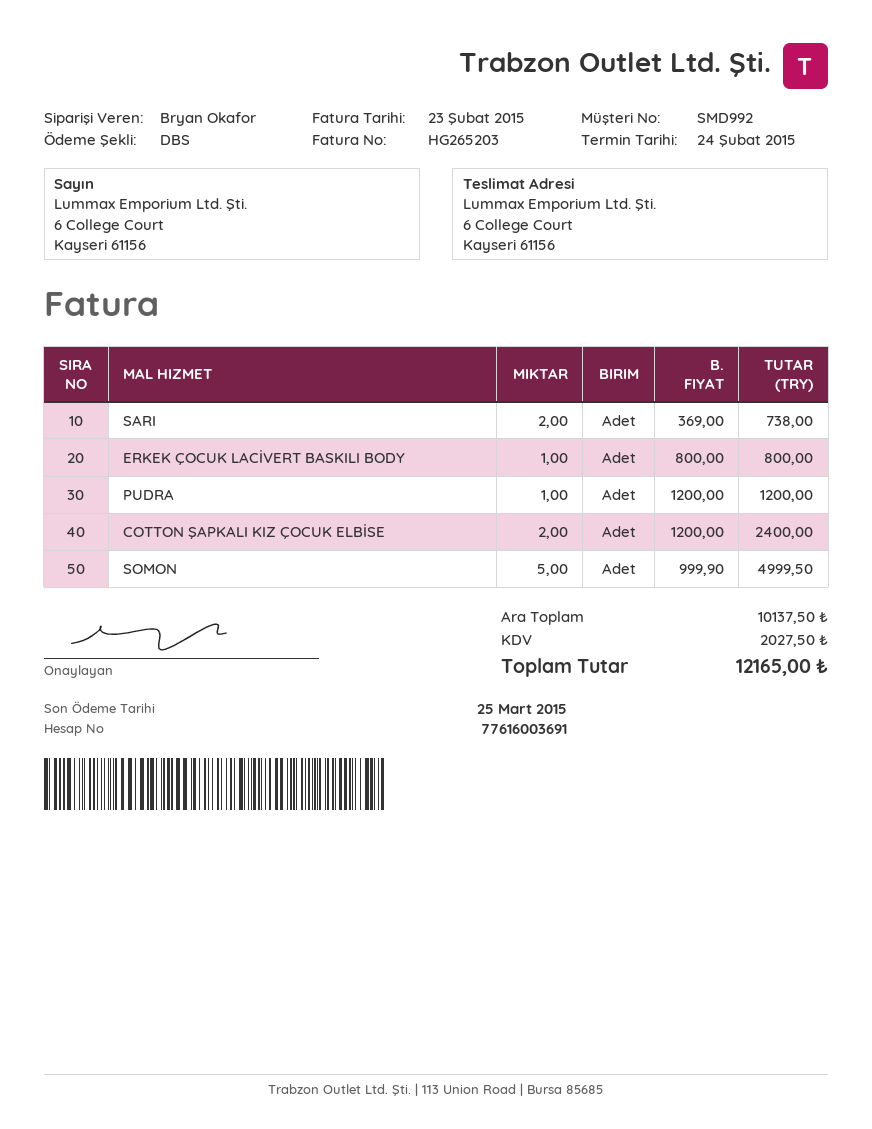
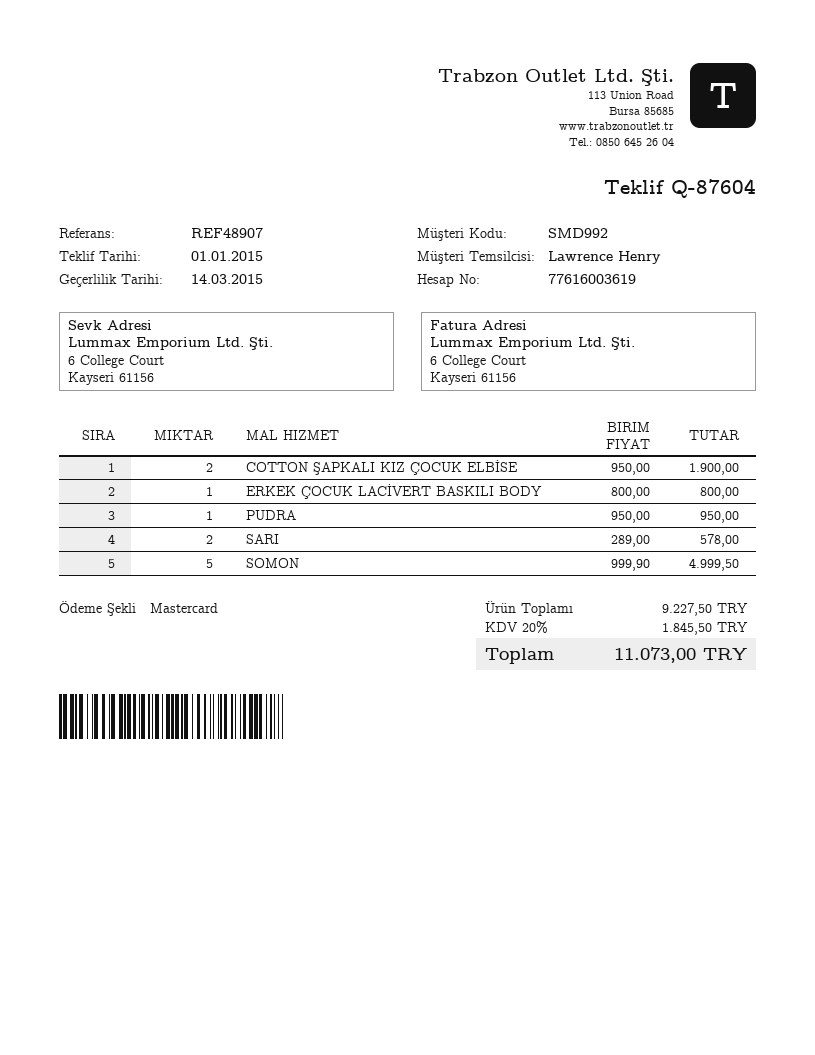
payment method: direct debit -> Mastercard
bank account: 77616003691 -> 77616003619
SARI: 2 x 369.00 = 738.00 -> 2 x 289.00 = 578.00
PUDRA: 1 x 1200.00 = 1200.00 -> 1 x 950.00 = 950.00
COTTON ŞAPKALI KIZ ÇOCUK ELBİSE: 2 x 1200.00 = 2400.00 -> 2 x 950.00 = 1900.00
subtotal: 10137.50 -> 9227.50
tax: 2027.50 -> 1845.50
total: 12165.00 -> 11073.00

